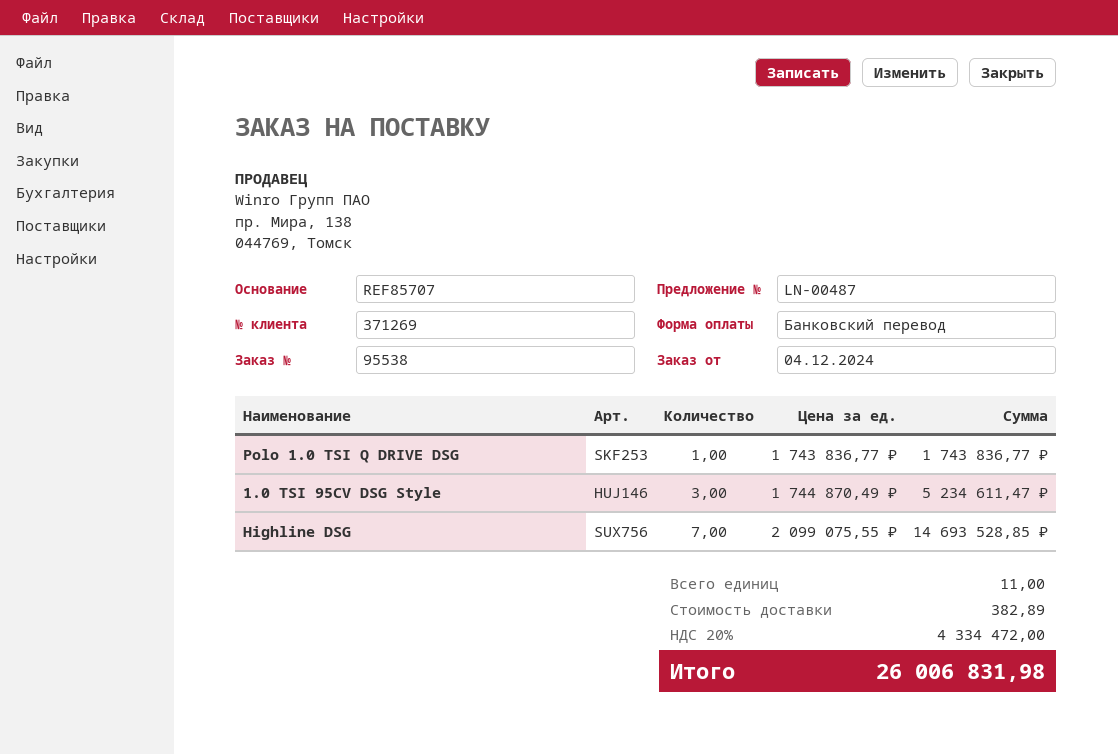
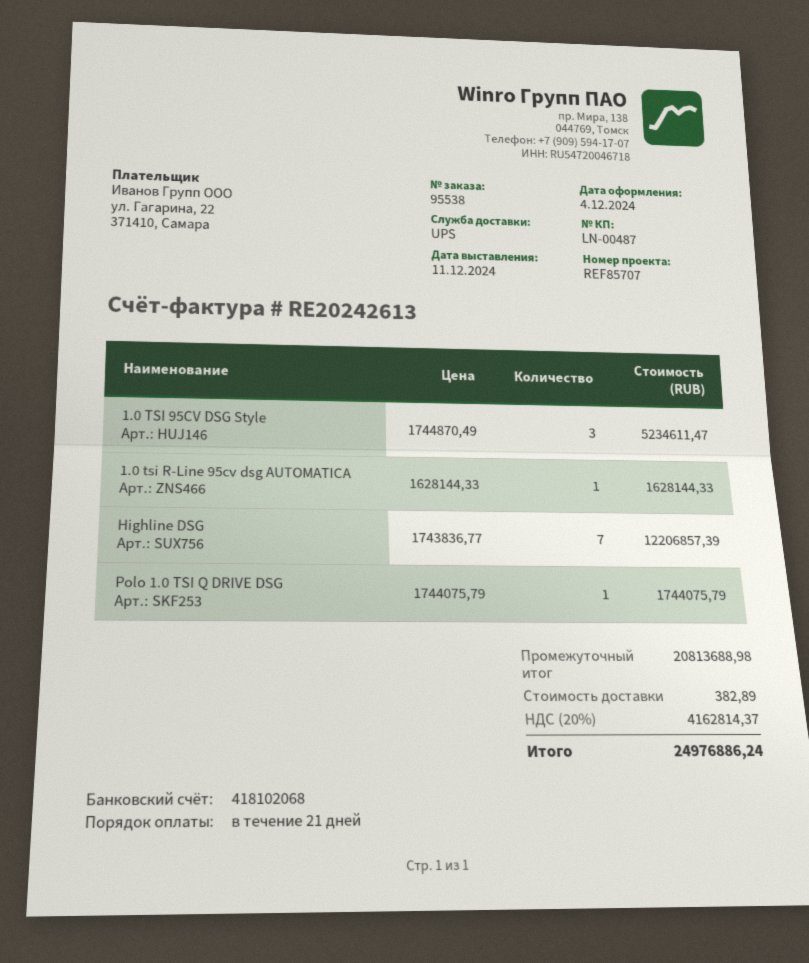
Polo 1.0 TSI Q DRIVE DSG: 1 x 1743836.77 = 1743836.77 -> 1 x 1744075.79 = 1744075.79
Highline DSG: 7 x 2099075.55 = 14693528.85 -> 7 x 1743836.77 = 12206857.39
1.0 tsi R-Line 95cv dsg AUTOMATICA: none -> 1 x 1628144.33 = 1628144.33
tax: 20% = 4334472.00 -> 20% = 4162814.37
total: 26006831.98 -> 24976886.24

